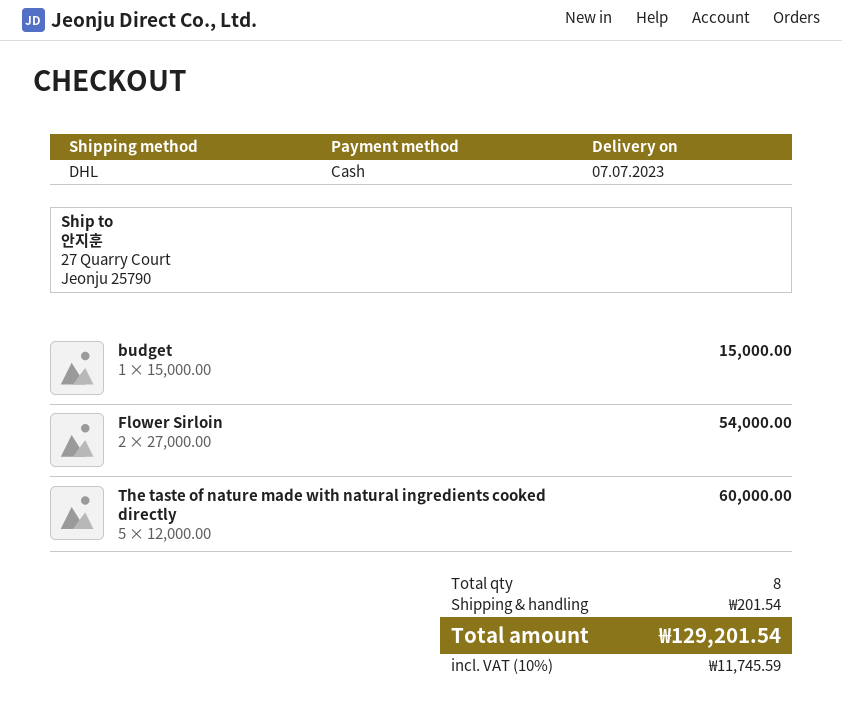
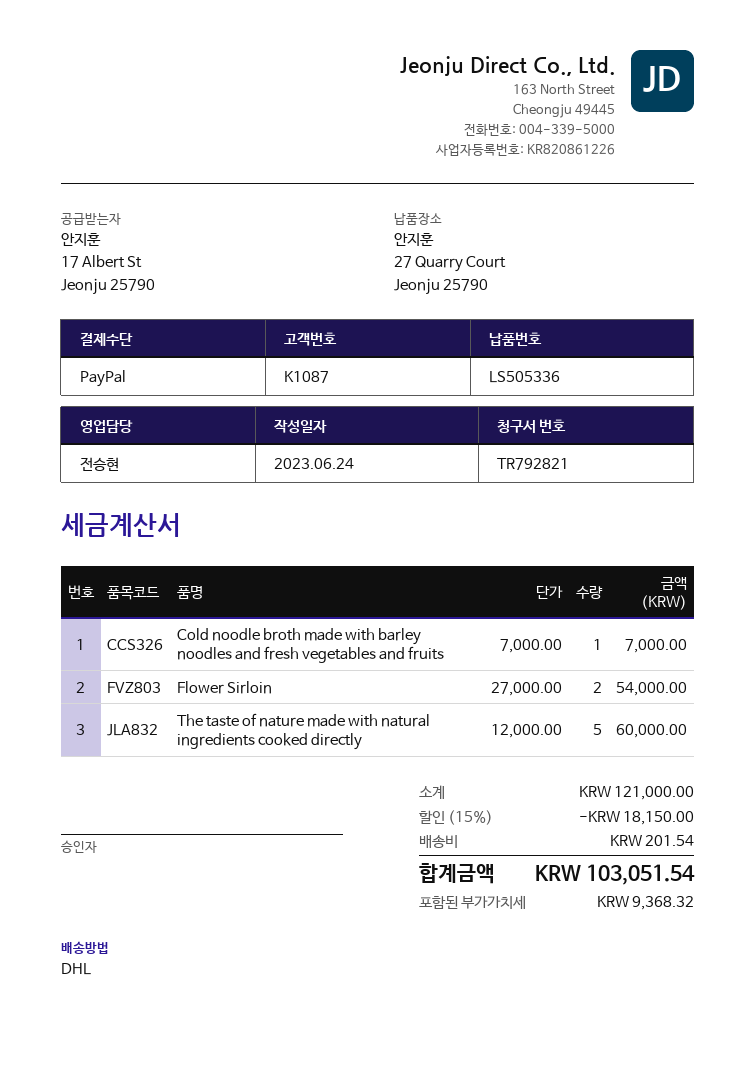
payment method: cash -> PayPal
budget: 1 x 15000.00 = 15000.00 -> none
Cold noodle broth made with barley noodles and fresh vegetables and fruits: none -> 1 x 7000.00 = 7000.00
discount: none -> 15% = 18150.00
tax: 11745.59 -> 9368.32
total: 129201.54 -> 103051.54

